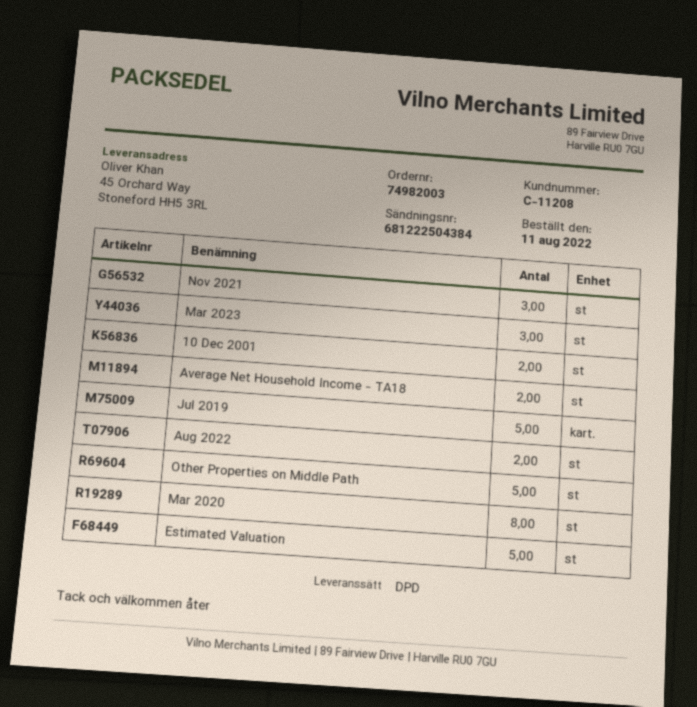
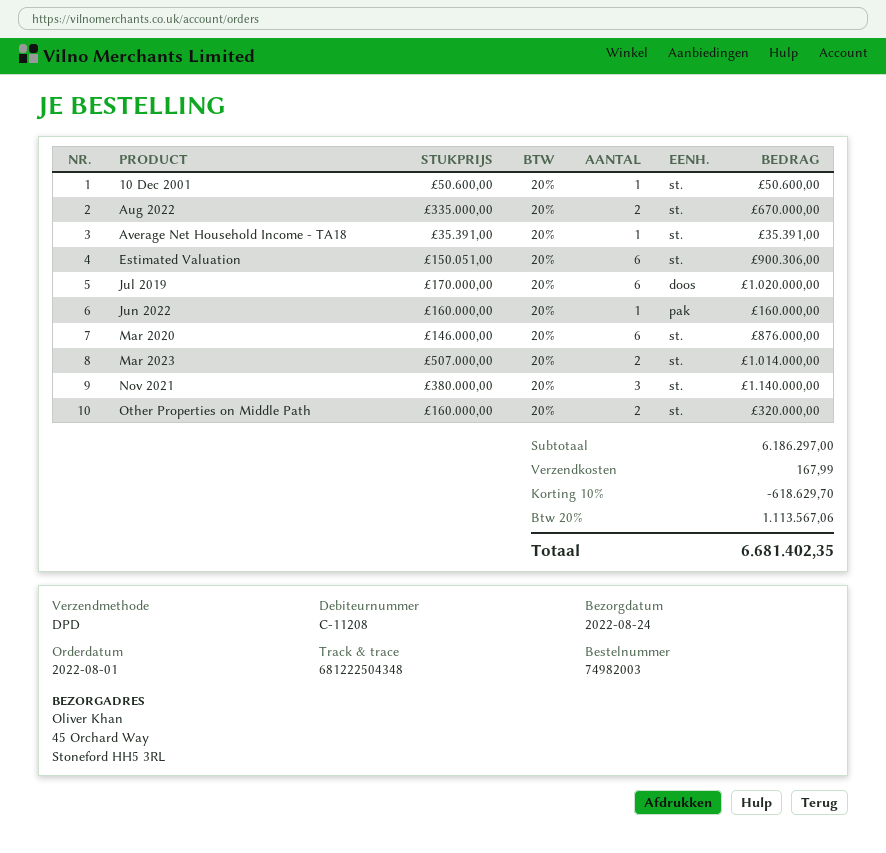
order date: 2022-08-11 -> 2022-08-01
tracking number: 681222504384 -> 681222504348
Mar 2023: 3 -> 2
10 Dec 2001: 2 -> 1
Average Net Household Income - TA18: 2 -> 1
Jul 2019: 5 -> 6
Other Properties on Middle Path: 5 -> 2
Mar 2020: 8 -> 6
Estimated Valuation: 5 -> 6
Jun 2022: none -> 1

